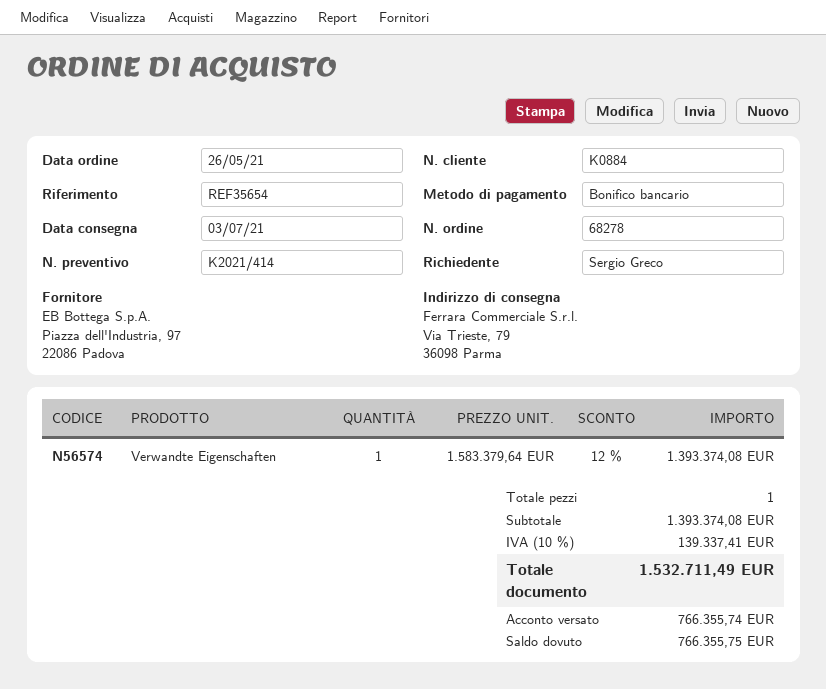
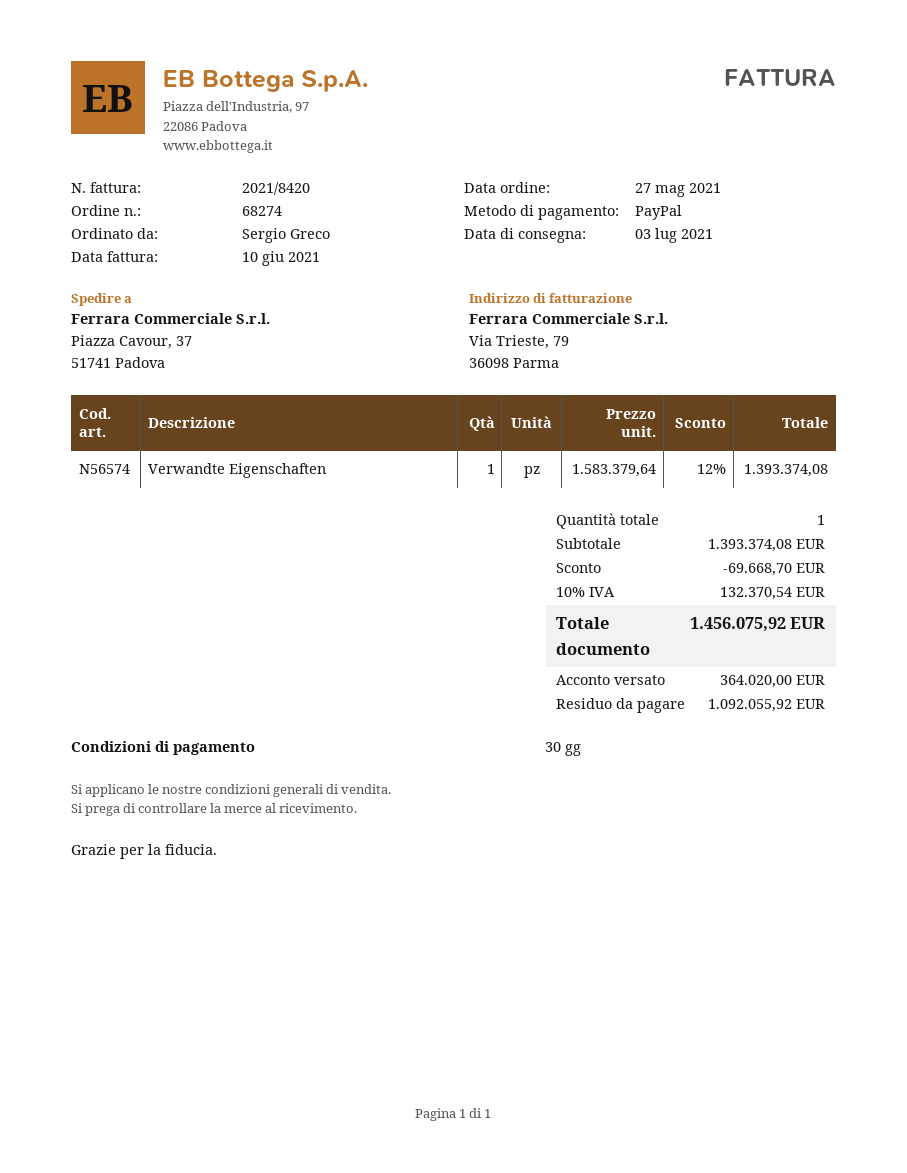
order number: 68278 -> 68274
order date: 2021-05-26 -> 2021-05-27
payment method: bank transfer -> PayPal
ship to: Via Trieste, 79, 36098 Parma -> Piazza Cavour, 37, 51741 Padova
discount: none -> 69668.70
tax: 10% = 139337.41 -> 10% = 132370.54
total: 1532711.49 -> 1456075.92
deposit: 766355.74 -> 364020.00
balance: 766355.75 -> 1092055.92

